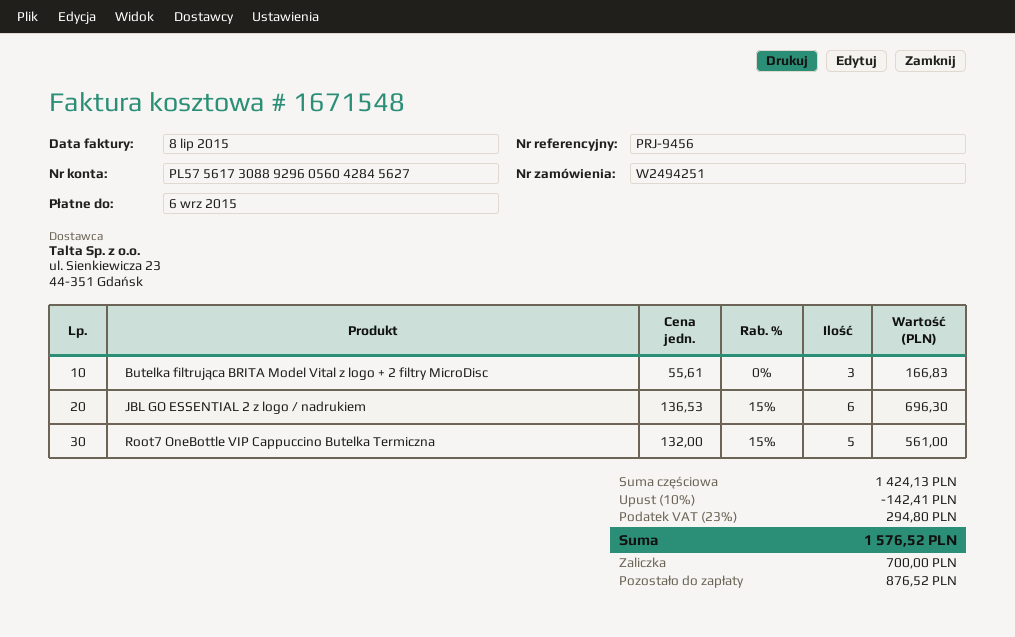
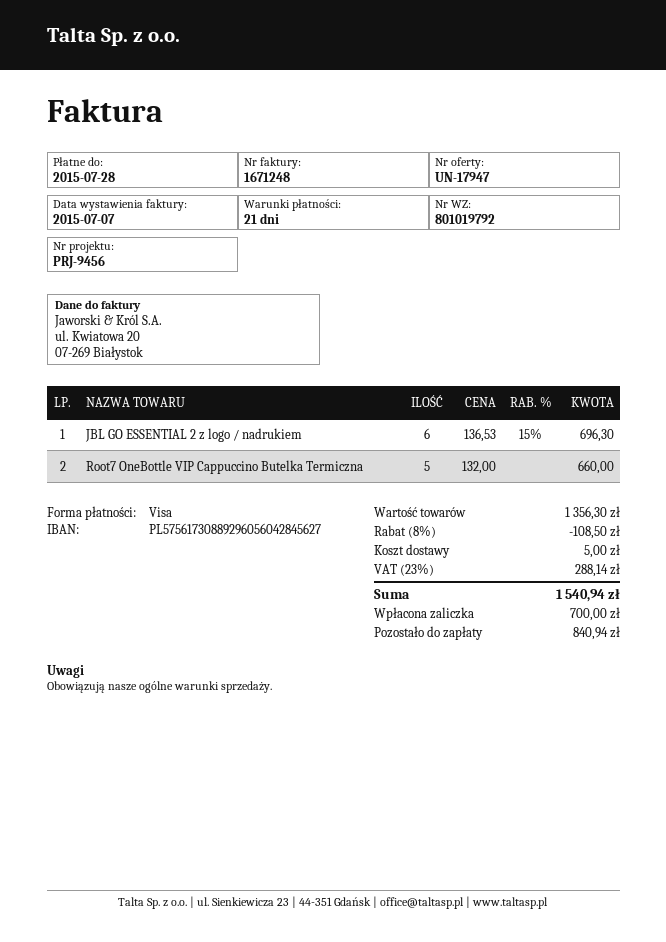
invoice number: 1671548 -> 1671248
invoice date: 2015-07-08 -> 2015-07-07
due date: 2015-09-06 -> 2015-07-28
Butelka filtrująca BRITA Model Vital z logo + 2 filtry MicroDisc: 3 x 55.61 = 166.83 -> none
Root7 OneBottle VIP Cappuccino Butelka Termiczna: 5 x 132.00 - 15% = 561.00 -> 5 x 132.00 = 660.00
subtotal: 1424.13 -> 1356.30
discount: 10% = 142.41 -> 8% = 108.50
shipping: none -> 5.00
tax: 23% = 294.80 -> 23% = 288.14
total: 1576.52 -> 1540.94
balance: 876.52 -> 840.94

